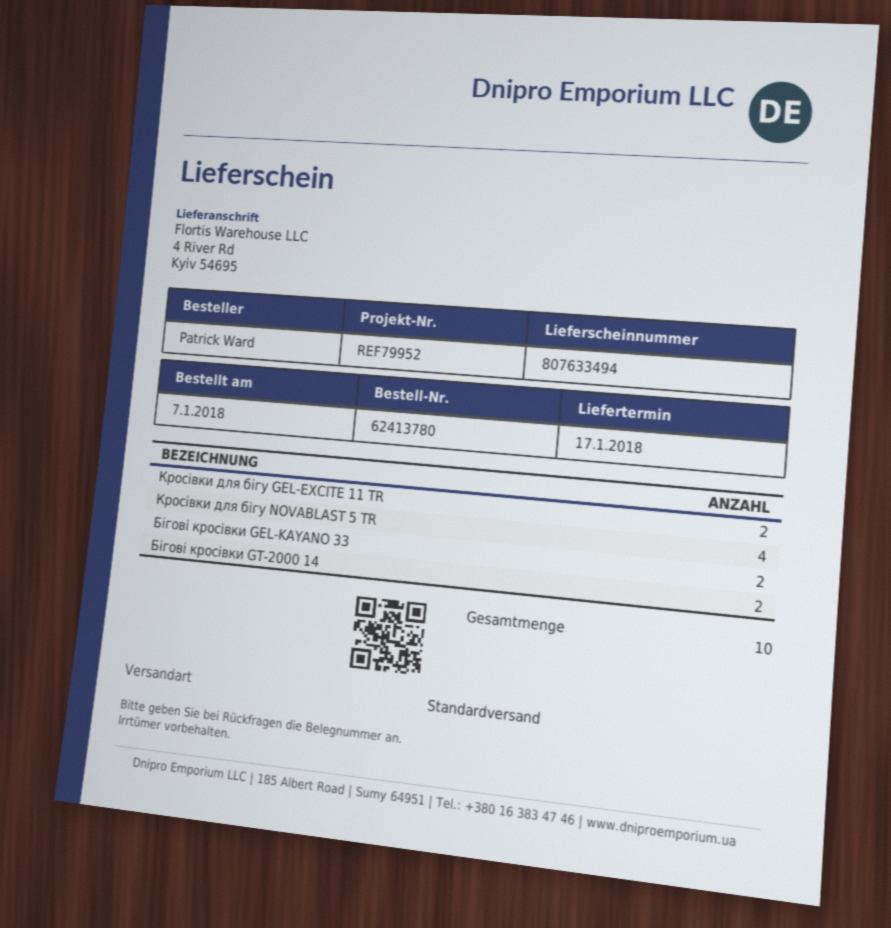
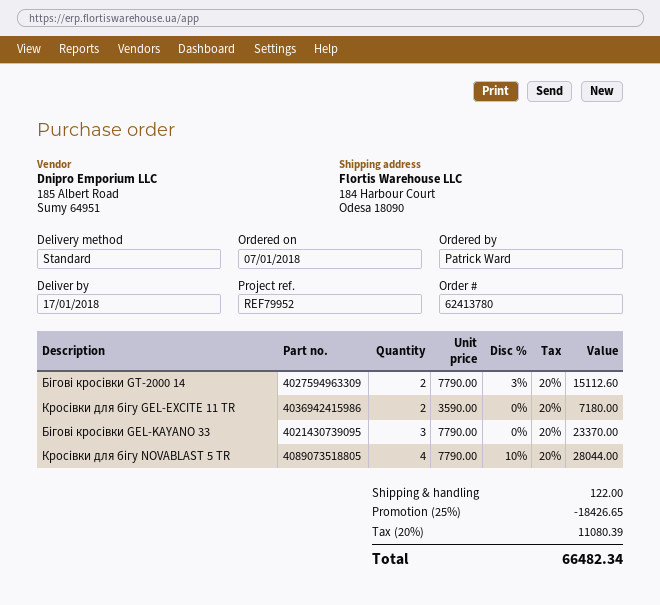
ship to: 4 River Rd, Kyiv 54695 -> 184 Harbour Court, Odesa 18090
Бігові кросівки GEL-KAYANO 33: 2 -> 3

